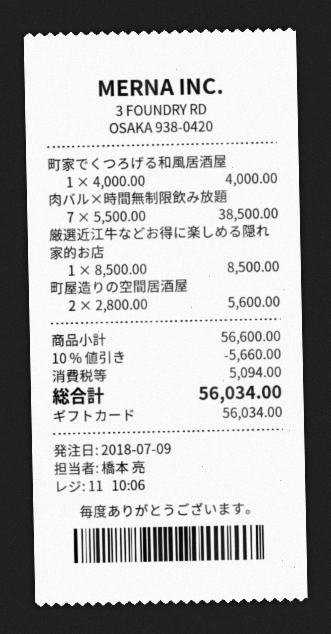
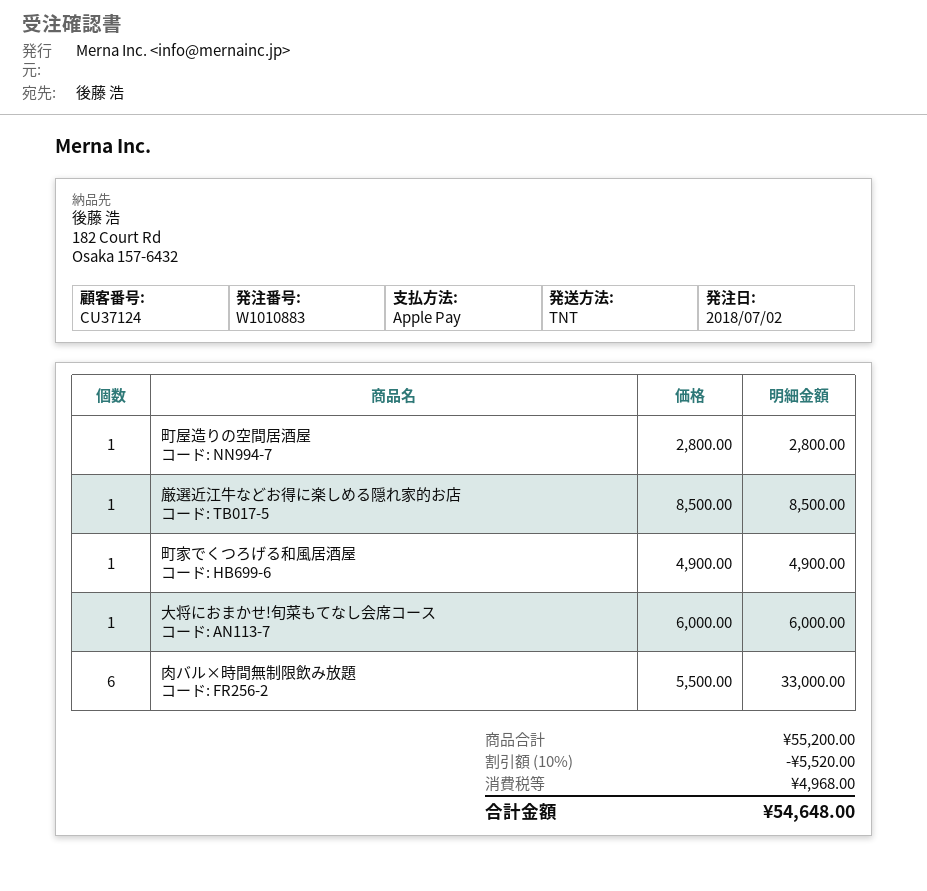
order date: 2018-07-09 -> 2018-07-02
payment method: gift card -> Apple Pay
町家でくつろげる和風居酒屋: 1 x 4000.00 = 4000.00 -> 1 x 4900.00 = 4900.00
肉バル×時間無制限飲み放題: 7 x 5500.00 = 38500.00 -> 6 x 5500.00 = 33000.00
町屋造りの空間居酒屋: 2 x 2800.00 = 5600.00 -> 1 x 2800.00 = 2800.00
大将におまかせ!旬菜もてなし会席コース: none -> 1 x 6000.00 = 6000.00
subtotal: 56600.00 -> 55200.00
discount: 10% = 5660.00 -> 10% = 5520.00
tax: 5094.00 -> 4968.00
total: 56034.00 -> 54648.00

